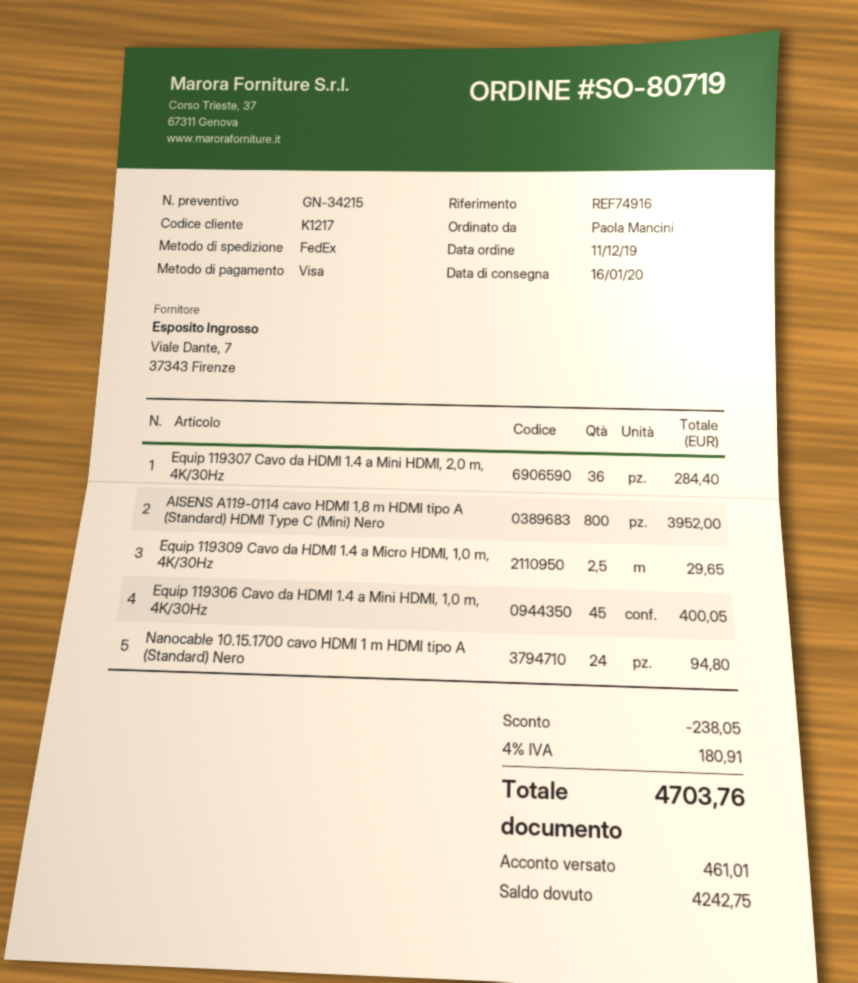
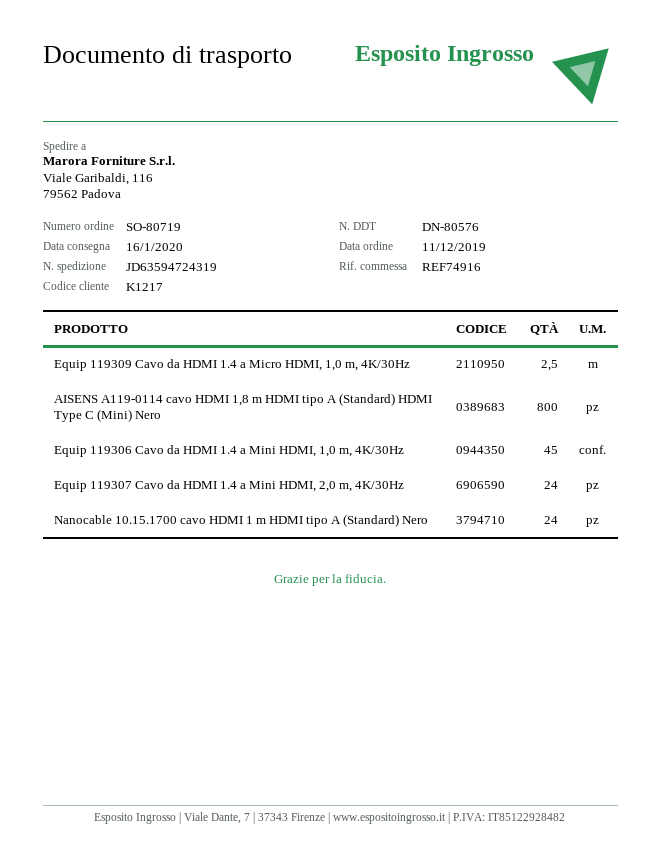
Equip 119307 Cavo da HDMI 1.4 a Mini HDMI, 2,0 m, 4K/30Hz: 36 -> 24

